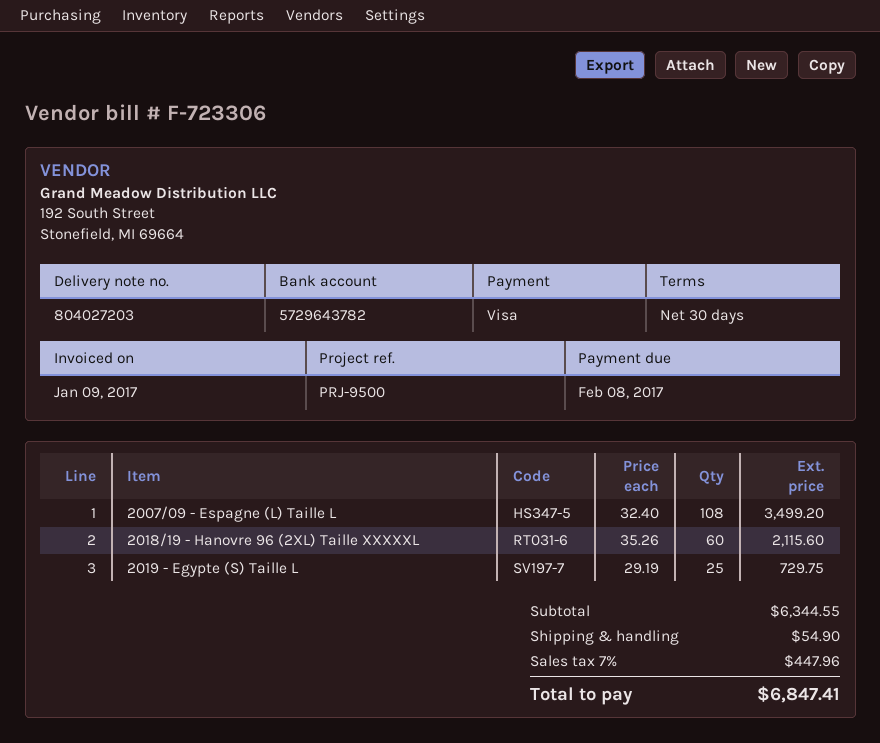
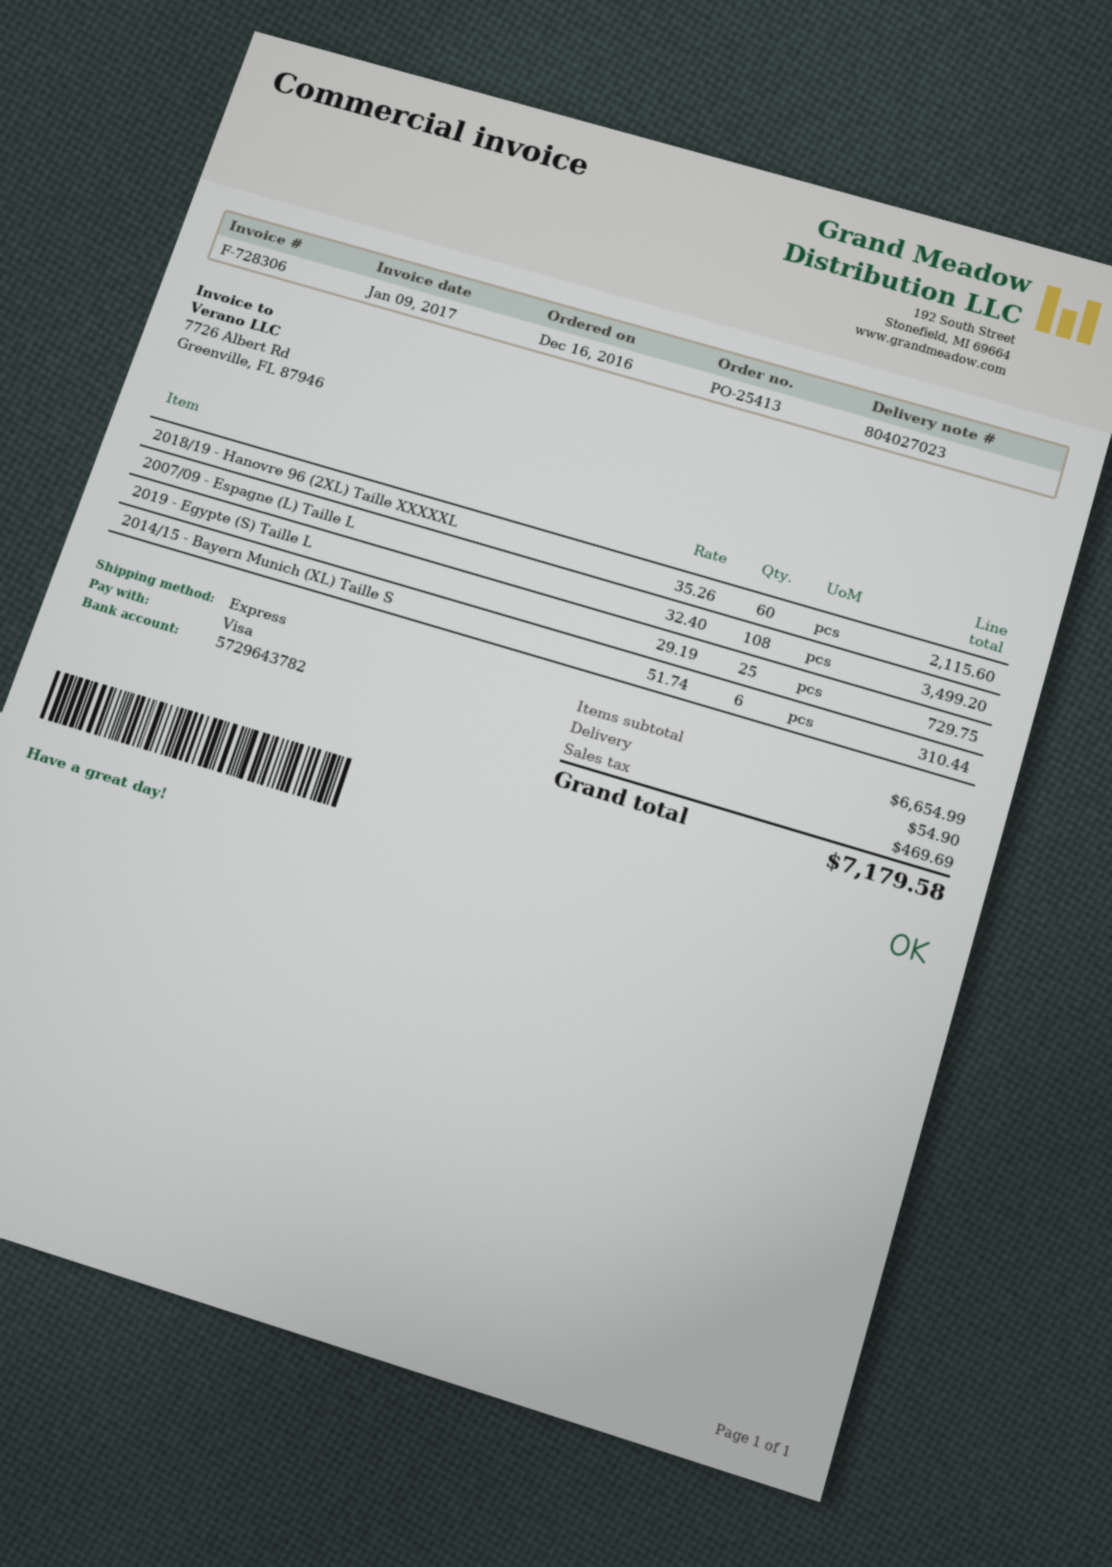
delivery note number: 804027203 -> 804027023
invoice number: F-723306 -> F-728306
2014/15 - Bayern Munich (XL) Taille S: none -> 6 x 51.74 = 310.44
subtotal: 6344.55 -> 6654.99
tax: 447.96 -> 469.69
total: 6847.41 -> 7179.58

